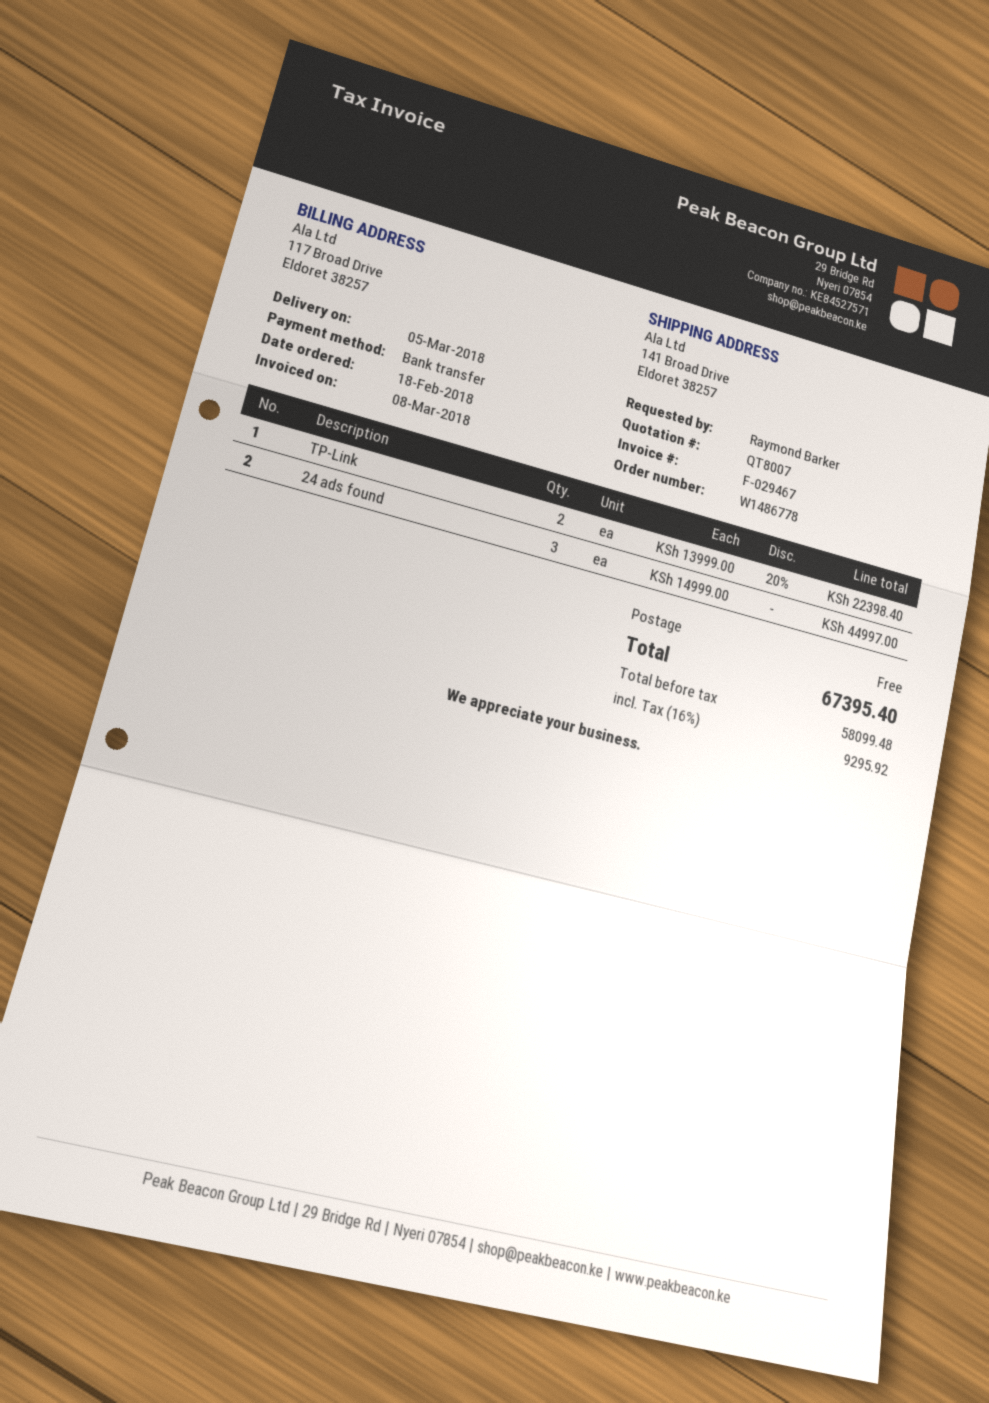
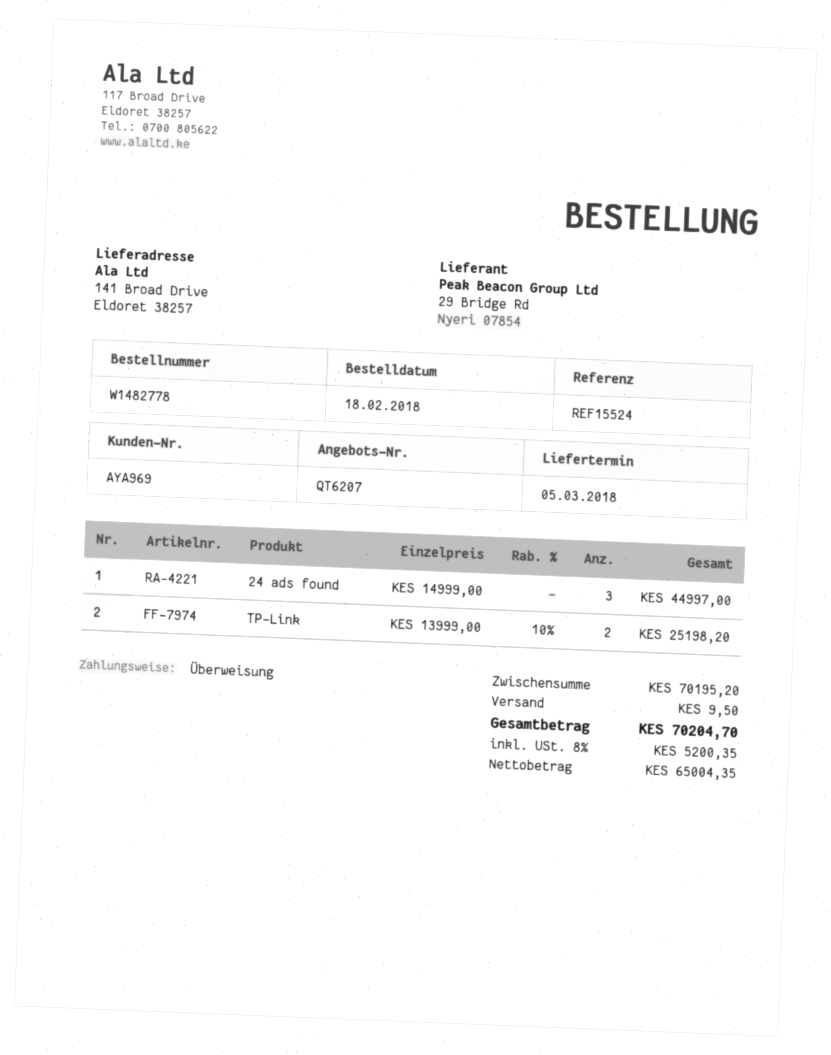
quote number: QT8007 -> QT6207
order number: W1486778 -> W1482778
TP-Link: 2 x 13999.00 - 20% = 22398.40 -> 2 x 13999.00 - 10% = 25198.20
shipping: 0.00 -> 9.50
net: 58099.48 -> 65004.35
tax: 16% = 9295.92 -> 8% = 5200.35
total: 67395.40 -> 70204.70

